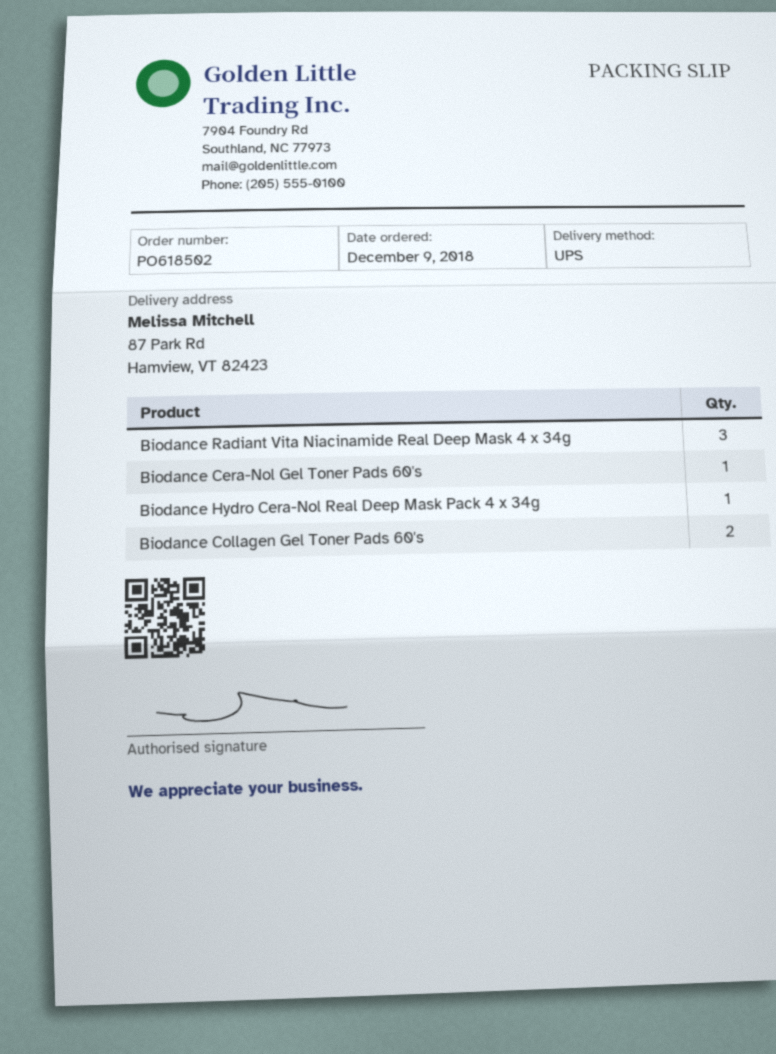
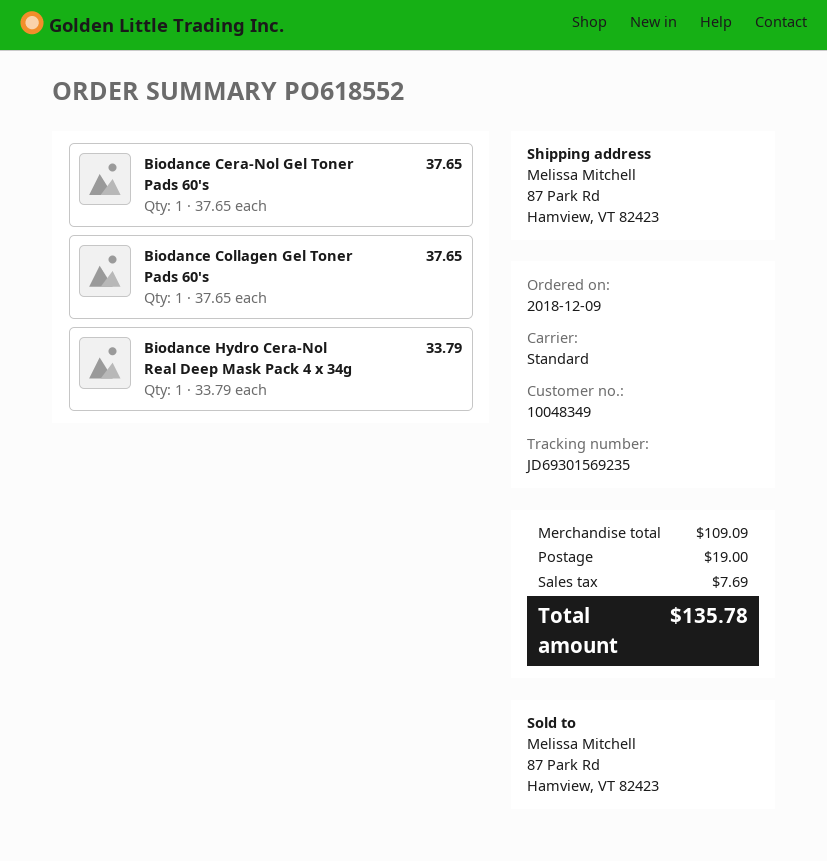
order number: PO618502 -> PO618552
shipping method: UPS -> standard
Biodance Radiant Vita Niacinamide Real Deep Mask 4 x 34g: 3 -> none
Biodance Collagen Gel Toner Pads 60's: 2 -> 1

